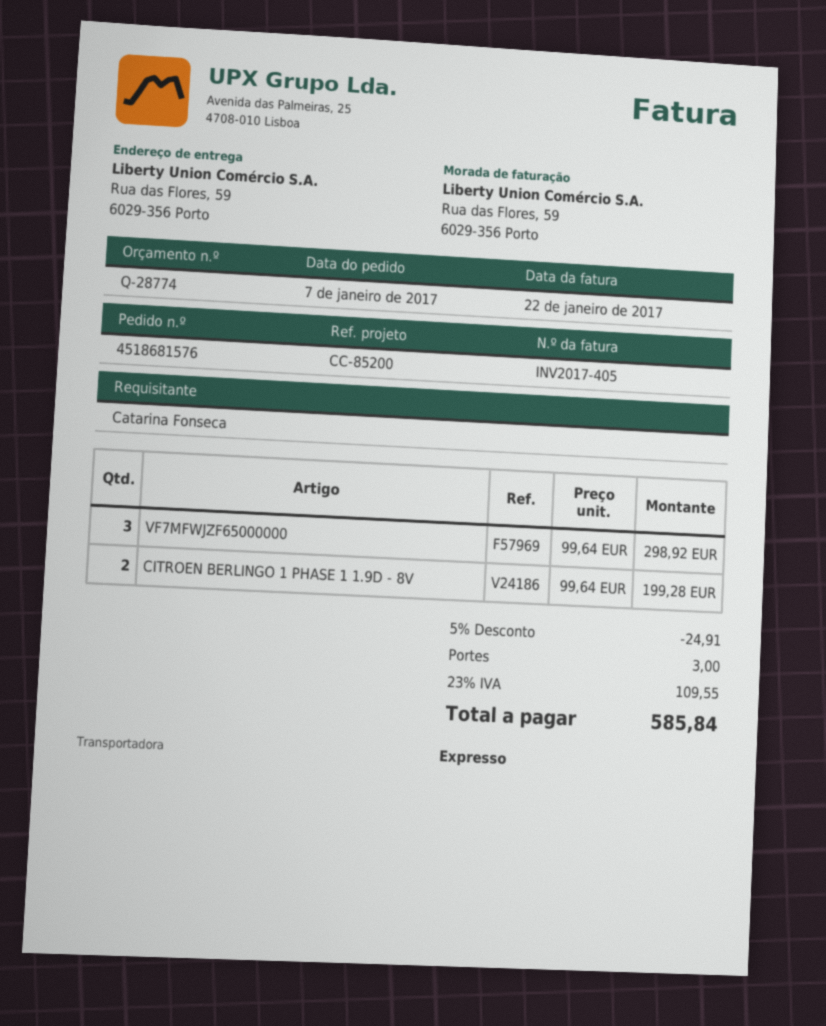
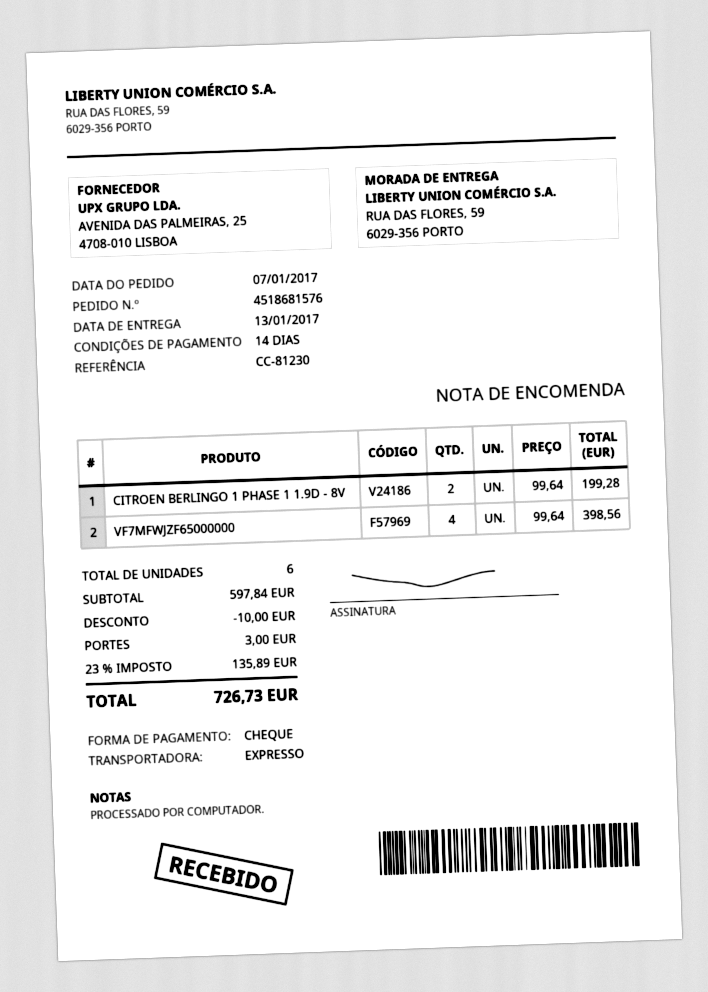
reference: CC-85200 -> CC-81230
VF7MFWJZF65000000: 3 x 99.64 = 298.92 -> 4 x 99.64 = 398.56
discount: 24.91 -> 10.00
tax: 23% = 109.55 -> 23% = 135.89
total: 585.84 -> 726.73

